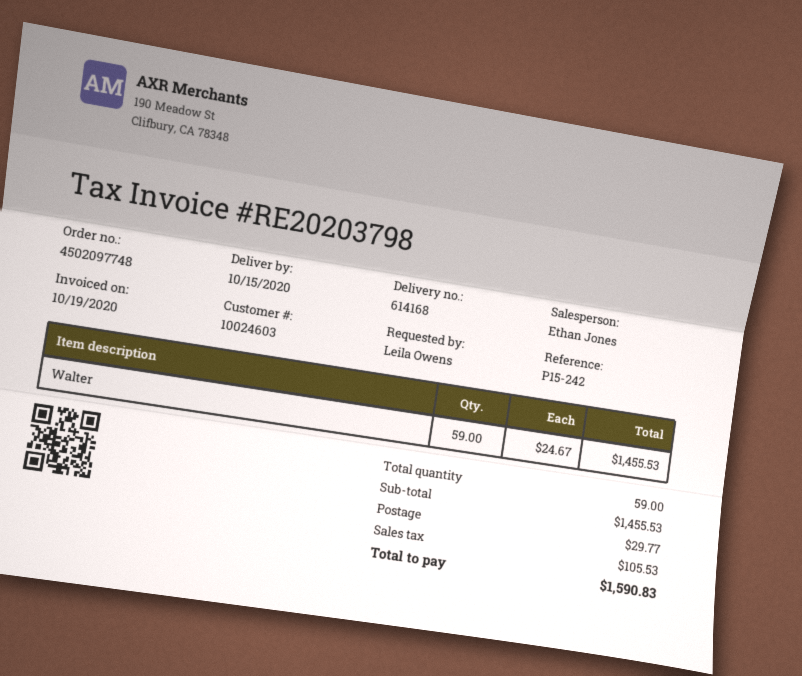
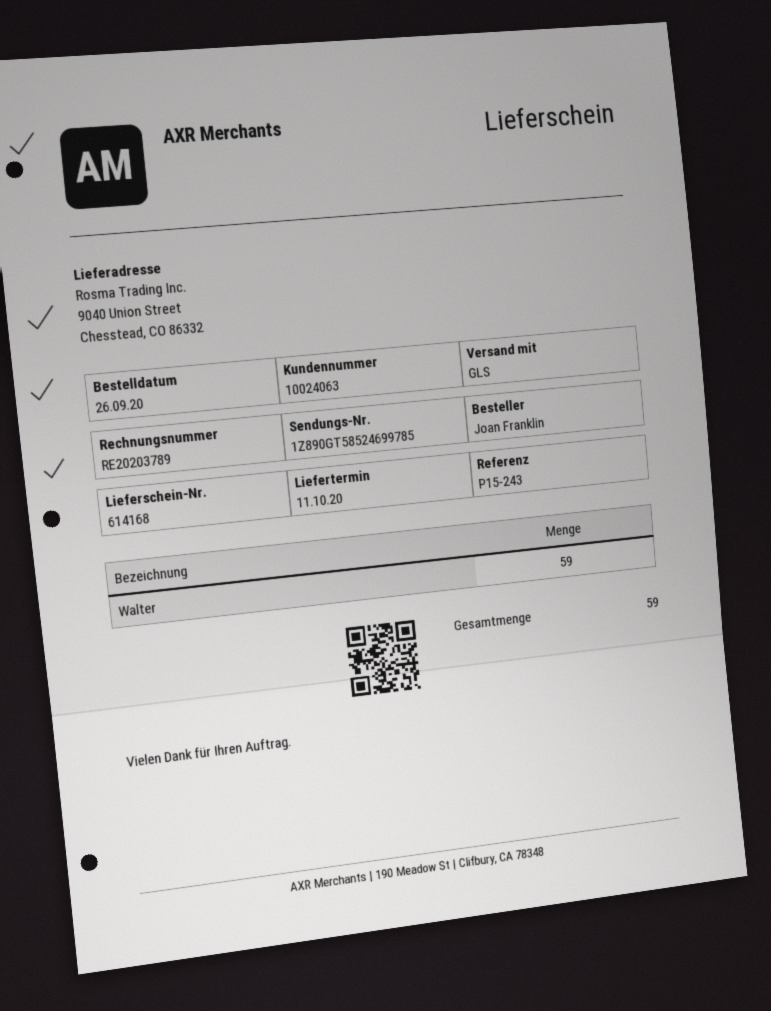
delivery date: 2020-10-15 -> 2020-10-11
invoice number: RE20203798 -> RE20203789
customer number: 10024603 -> 10024063
reference: P15-242 -> P15-243
ordered by: Leila Owens -> Joan Franklin

